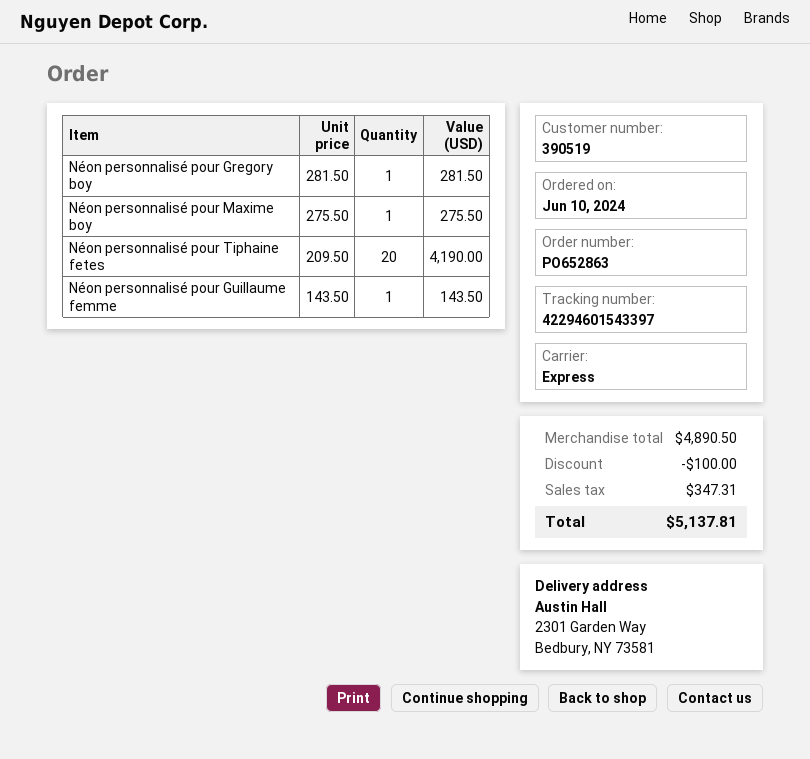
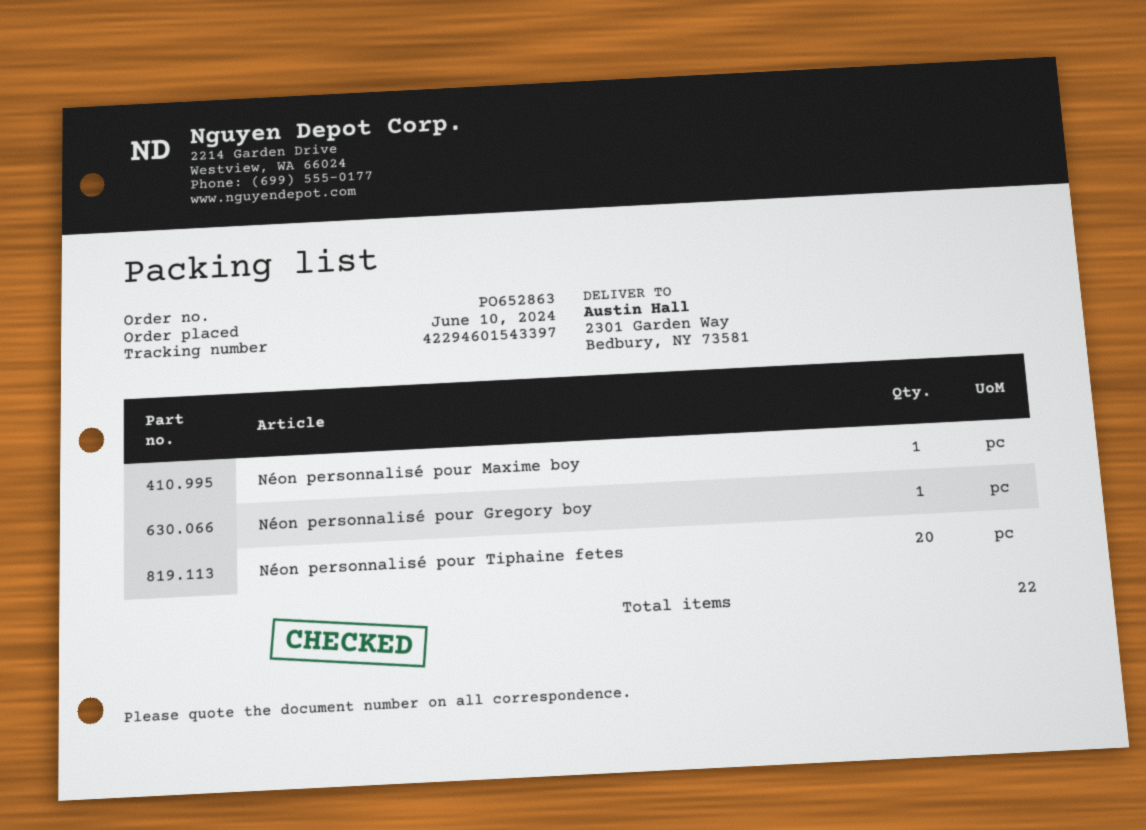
Néon personnalisé pour Guillaume femme: 1 -> none

